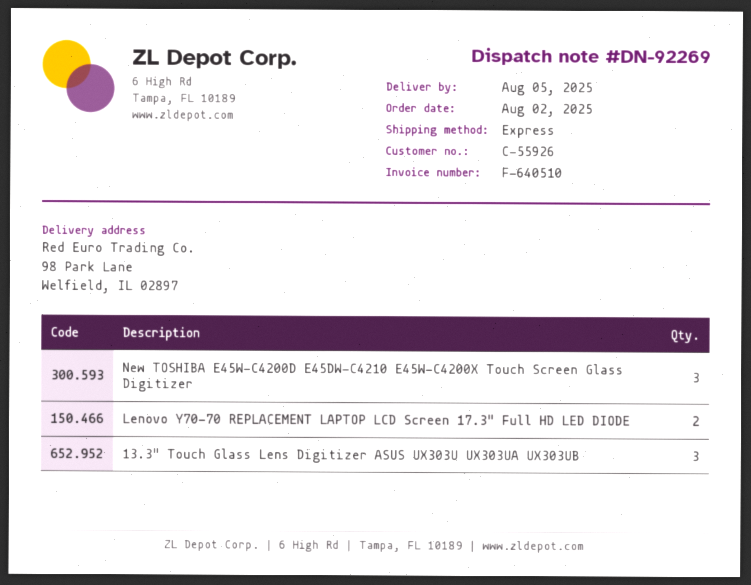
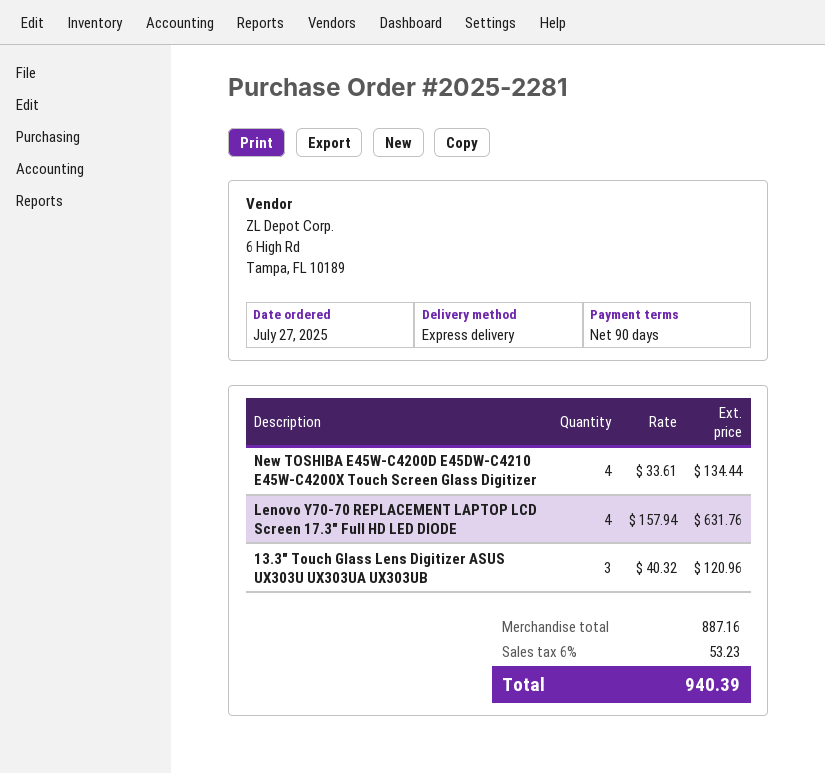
order date: 2025-08-02 -> 2025-07-27
New TOSHIBA E45W-C4200D E45DW-C4210 E45W-C4200X Touch Screen Glass Digitizer: 3 -> 4
Lenovo Y70-70 REPLACEMENT LAPTOP LCD Screen 17.3" Full HD LED DIODE: 2 -> 4

